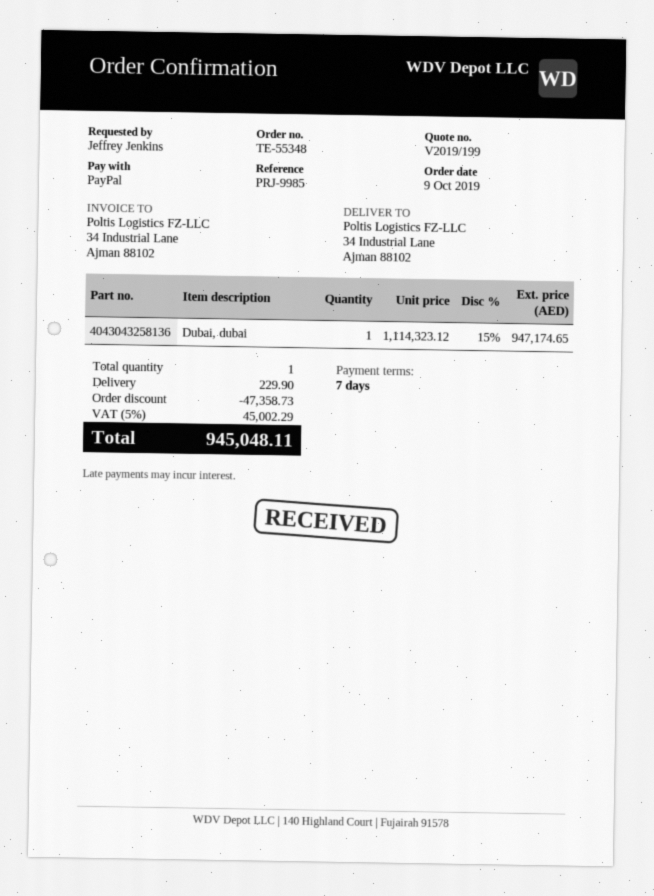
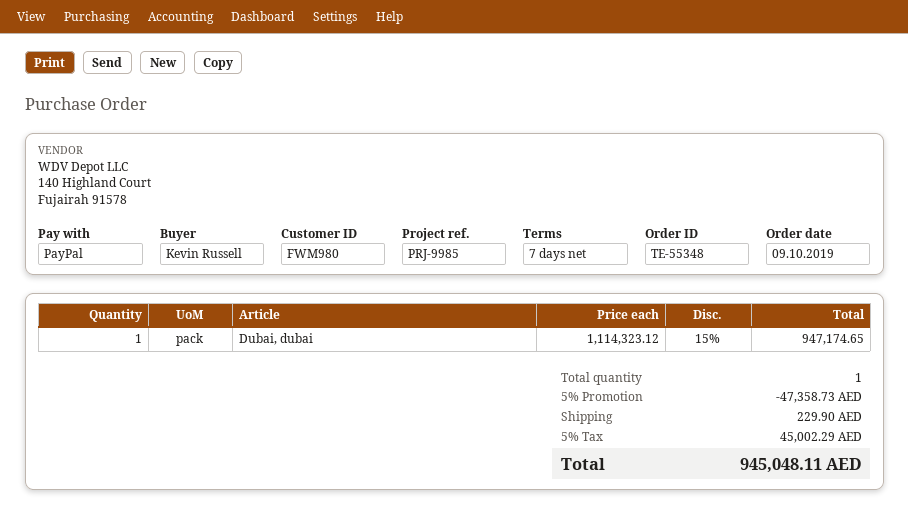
ordered by: Jeffrey Jenkins -> Kevin Russell

